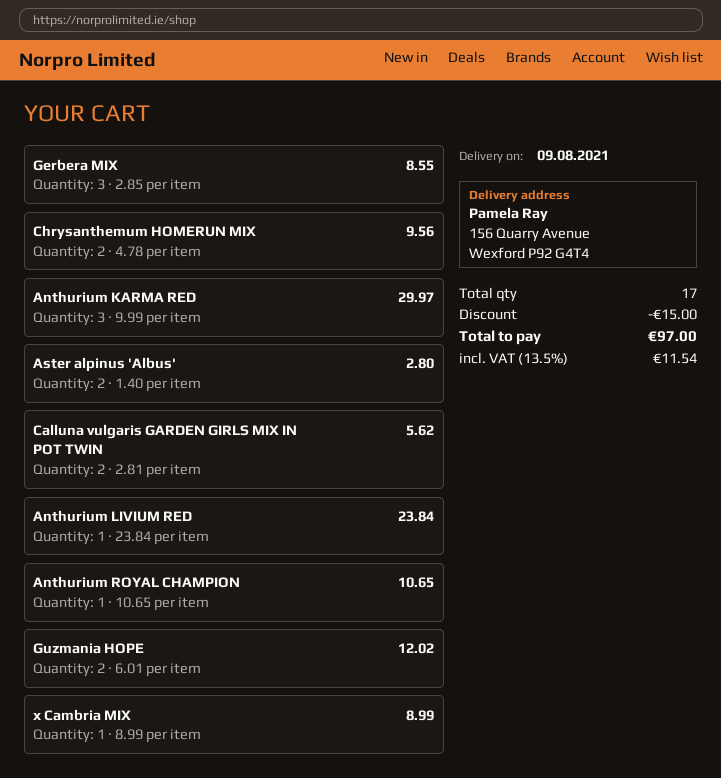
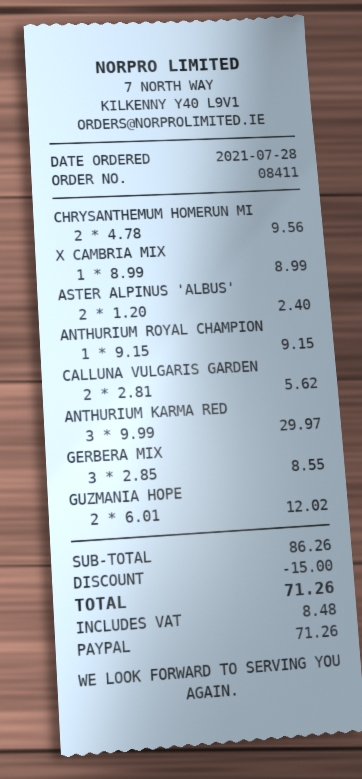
Aster alpinus 'Albus': 2 x 1.40 = 2.80 -> 2 x 1.20 = 2.40
Anthurium LIVIUM RED: 1 x 23.84 = 23.84 -> none
Anthurium ROYAL CHAMPION: 1 x 10.65 = 10.65 -> 1 x 9.15 = 9.15
tax: 11.54 -> 8.48
total: 97.00 -> 71.26

